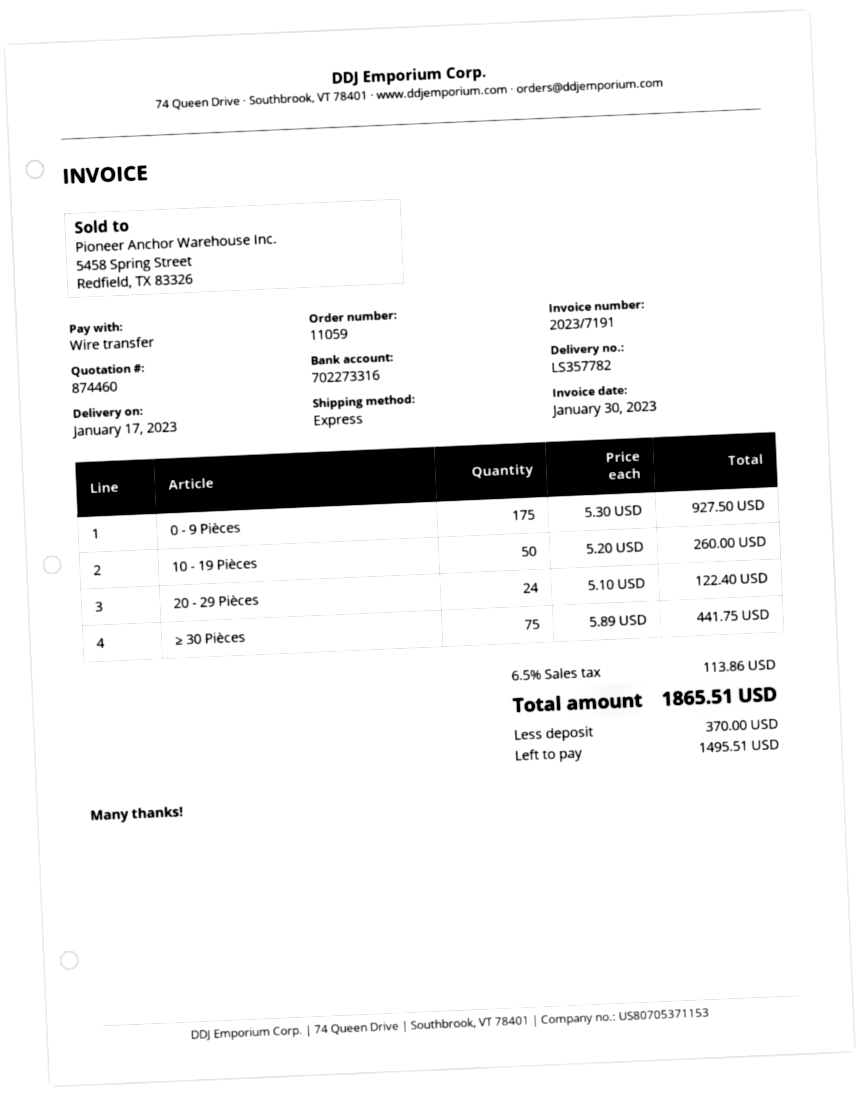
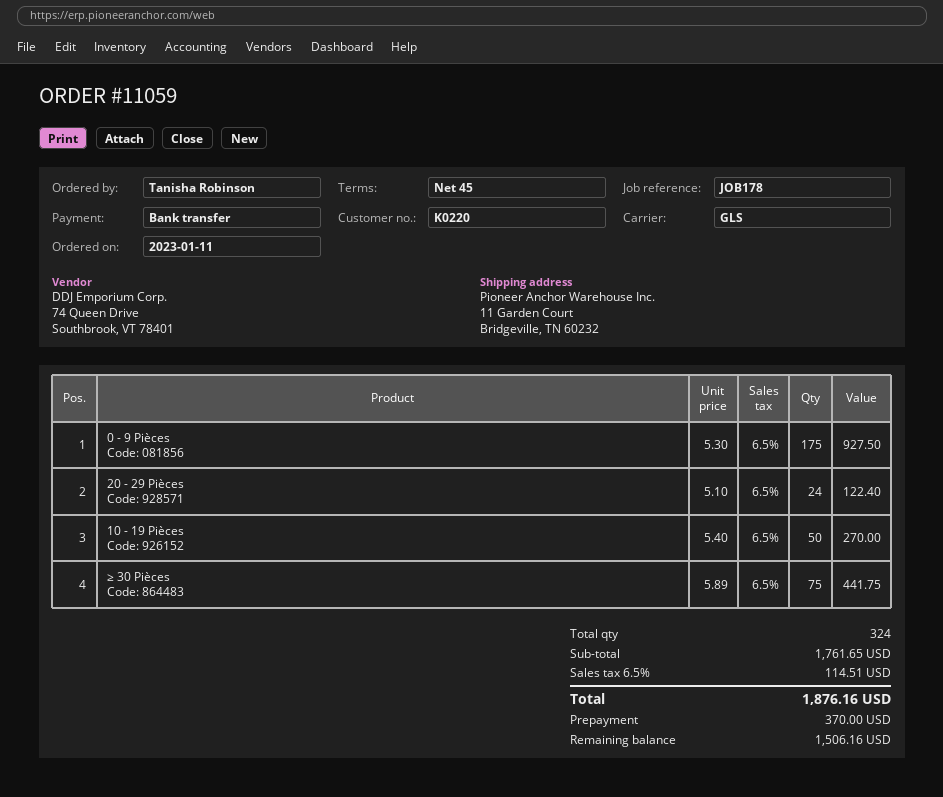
shipping method: express -> GLS
10 - 19 Pièces: 50 x 5.20 = 260.00 -> 50 x 5.40 = 270.00
tax: 6.5% = 113.86 -> 6.5% = 114.51
total: 1865.51 -> 1876.16
balance: 1495.51 -> 1506.16

